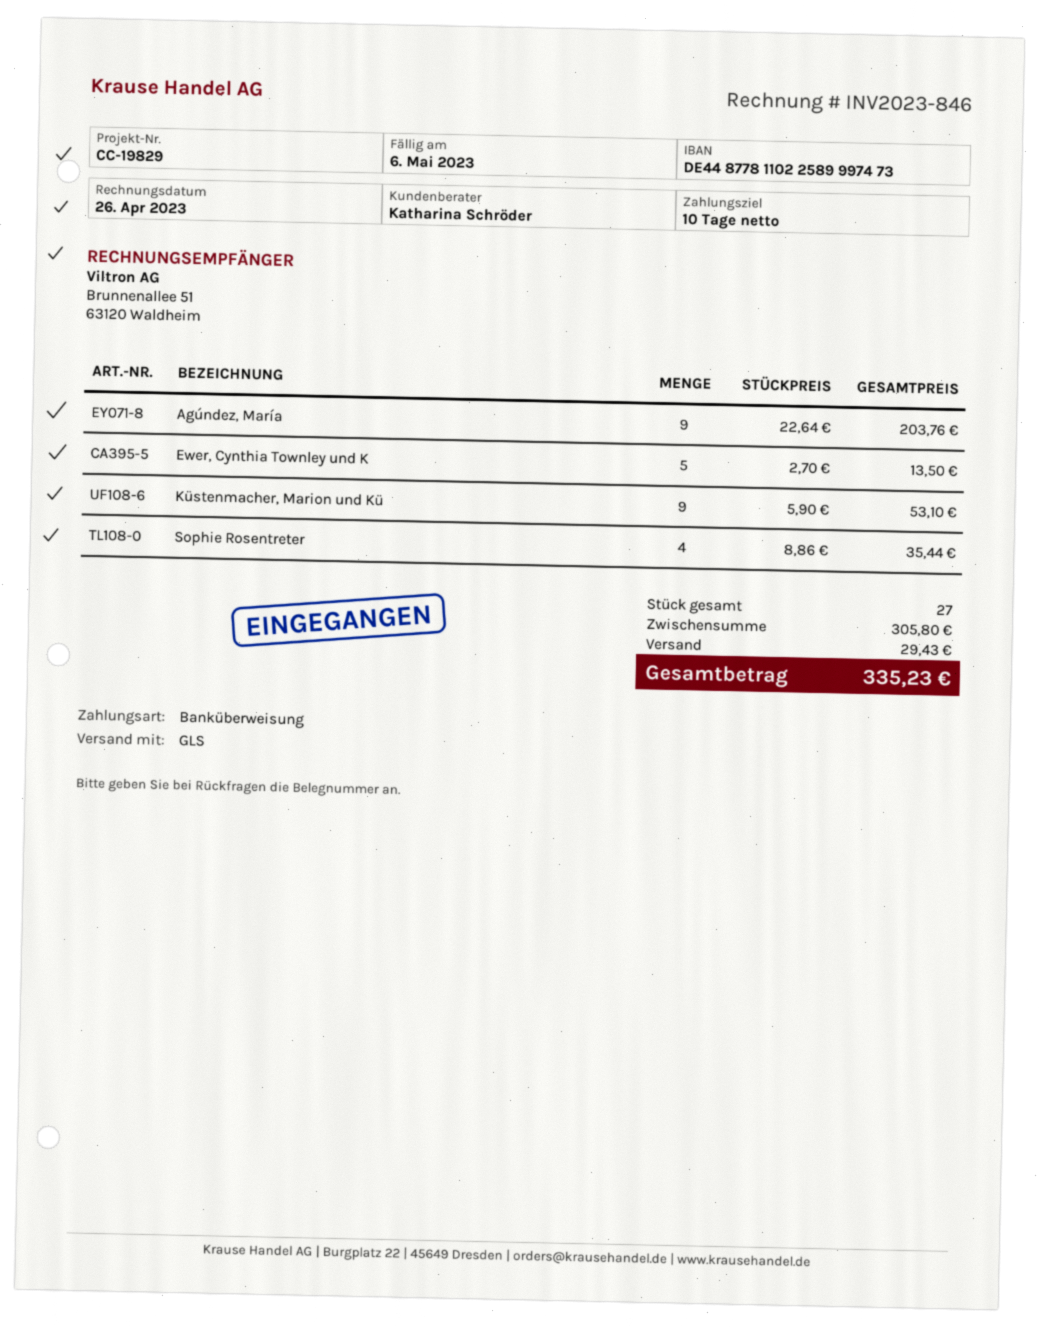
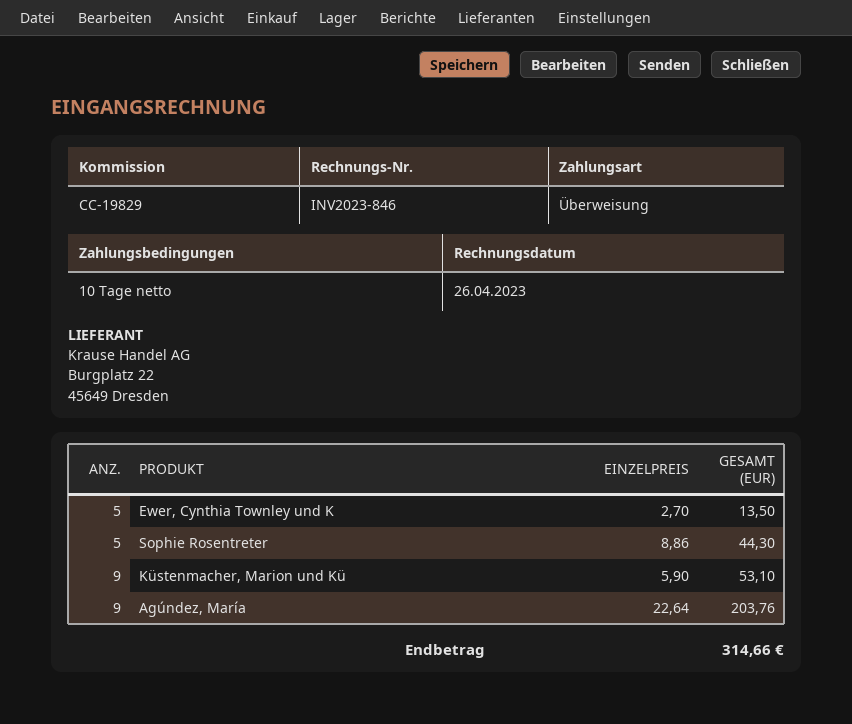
Sophie Rosentreter: 4 x 8.86 = 35.44 -> 5 x 8.86 = 44.30
shipping: 29.43 -> none
total: 335.23 -> 314.66

